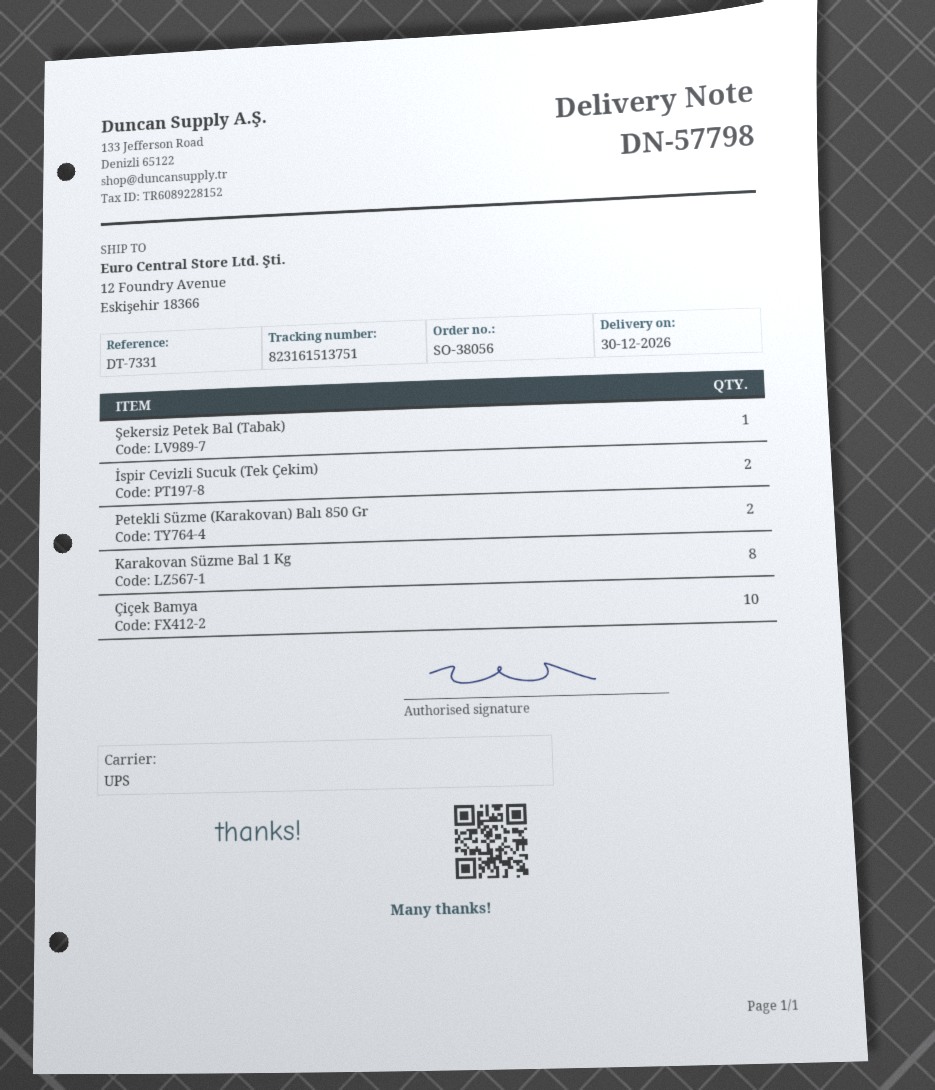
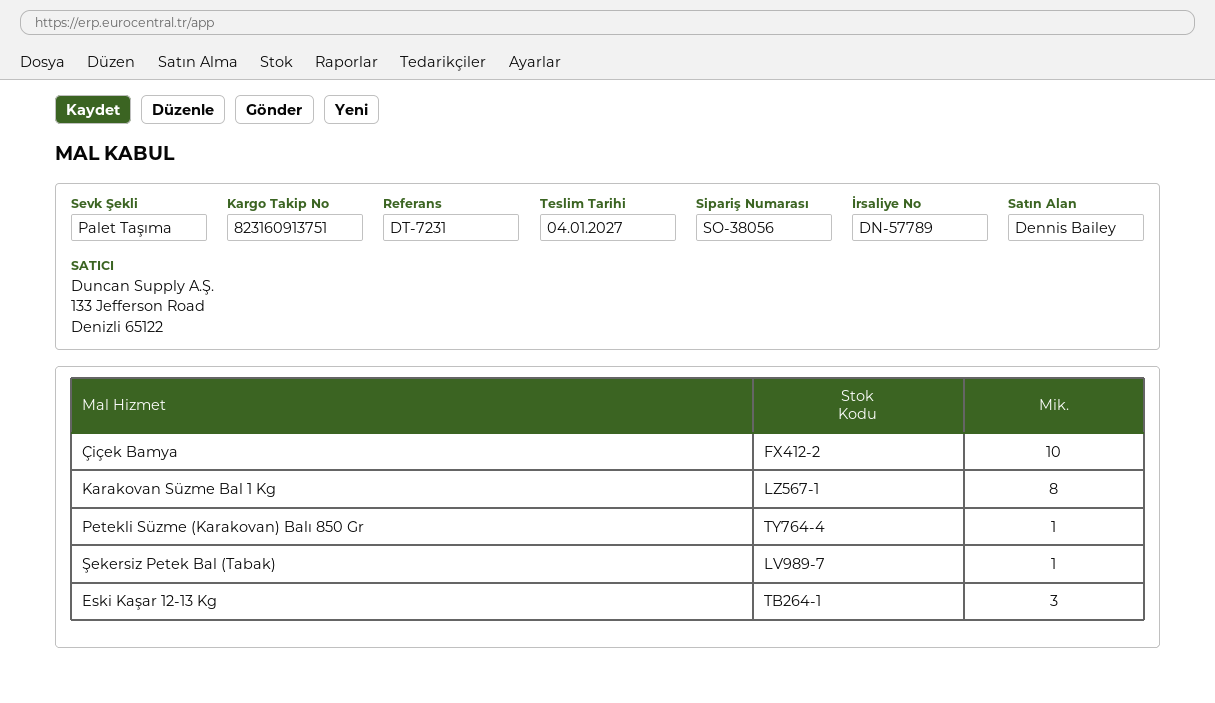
delivery note number: DN-57798 -> DN-57789
delivery date: 2026-12-30 -> 2027-01-04
reference: DT-7331 -> DT-7231
shipping method: UPS -> pallet freight
tracking number: 823161513751 -> 823160913751
İspir Cevizli Sucuk (Tek Çekim): 2 -> none
Petekli Süzme (Karakovan) Balı 850 Gr: 2 -> 1
Eski Kaşar 12-13 Kg: none -> 3

